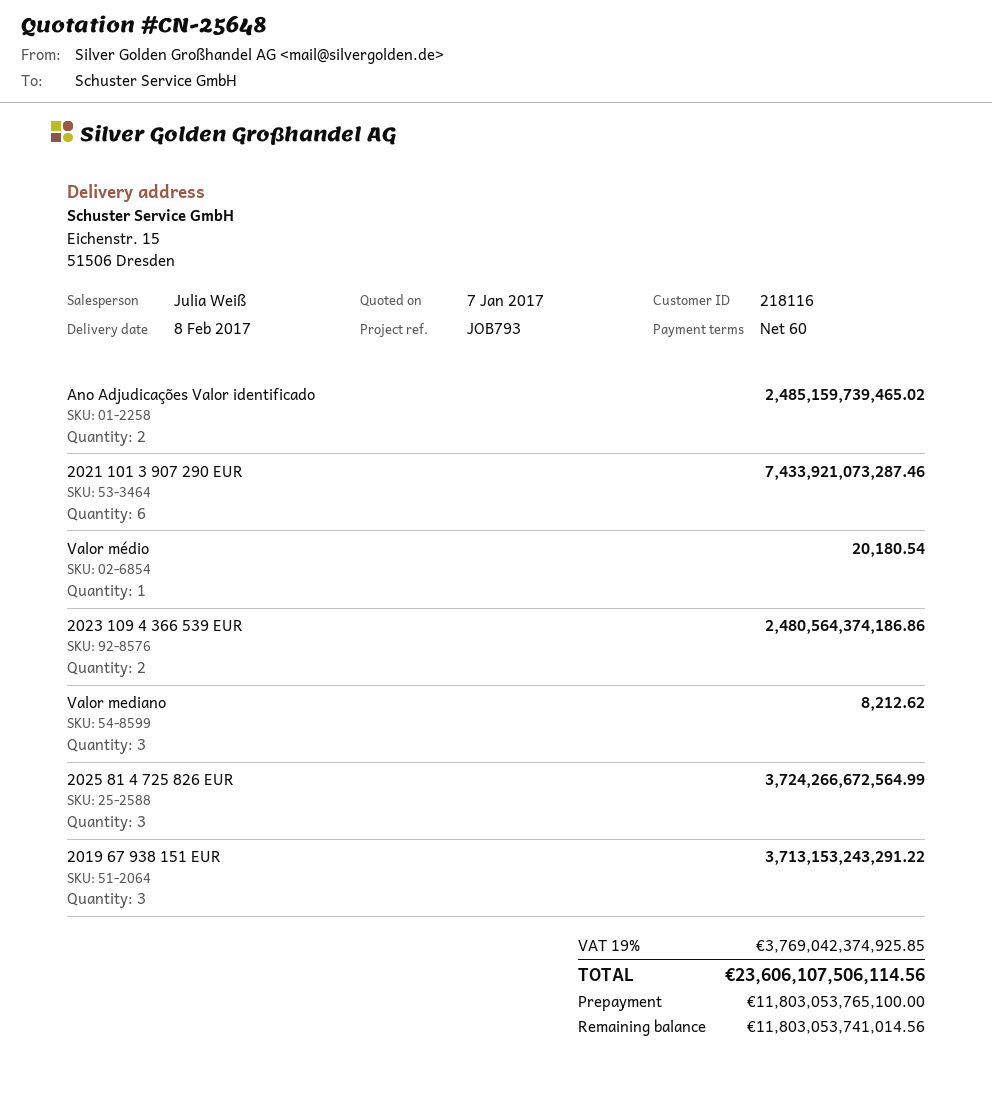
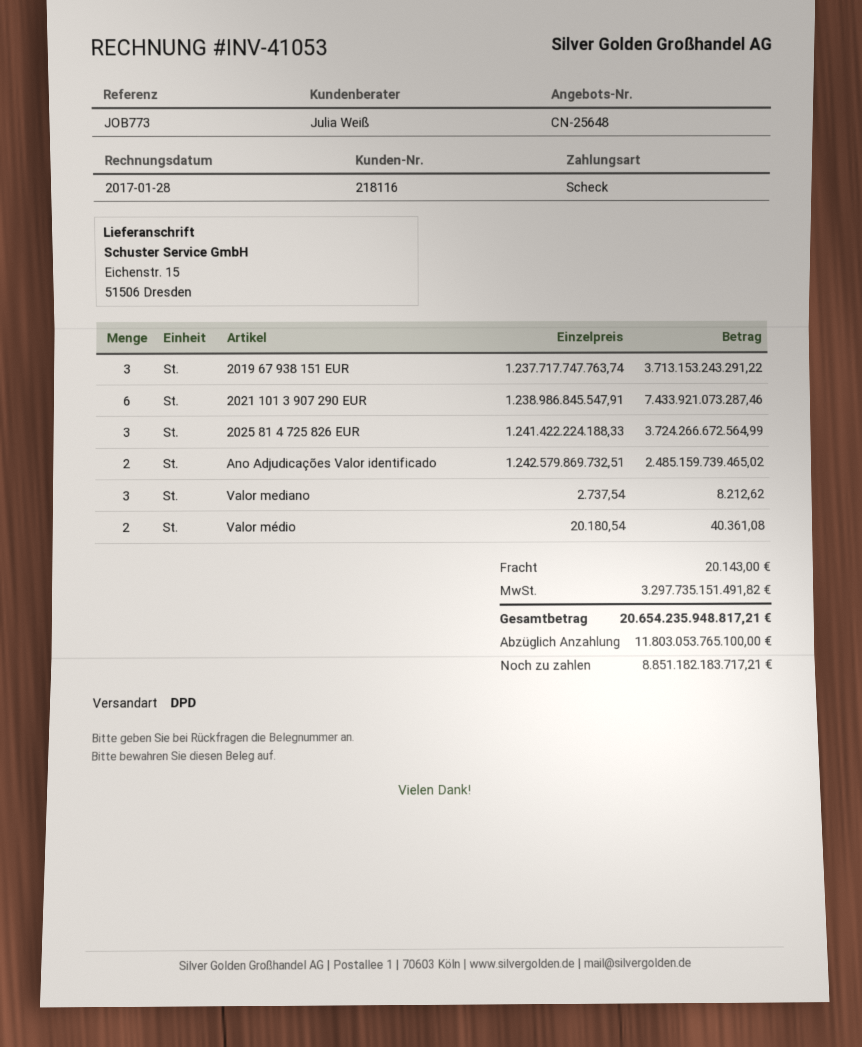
reference: JOB793 -> JOB773
Valor médio: 1 for 20180.54 -> 2 for 40361.08
2023 109 4 366 539 EUR: 2 for 2480564374186.86 -> none
shipping: none -> 20143.00
tax: 3769042374925.85 -> 3297735151491.82
total: 23606107506114.56 -> 20654235948817.21
balance: 11803053741014.56 -> 8851182183717.21

